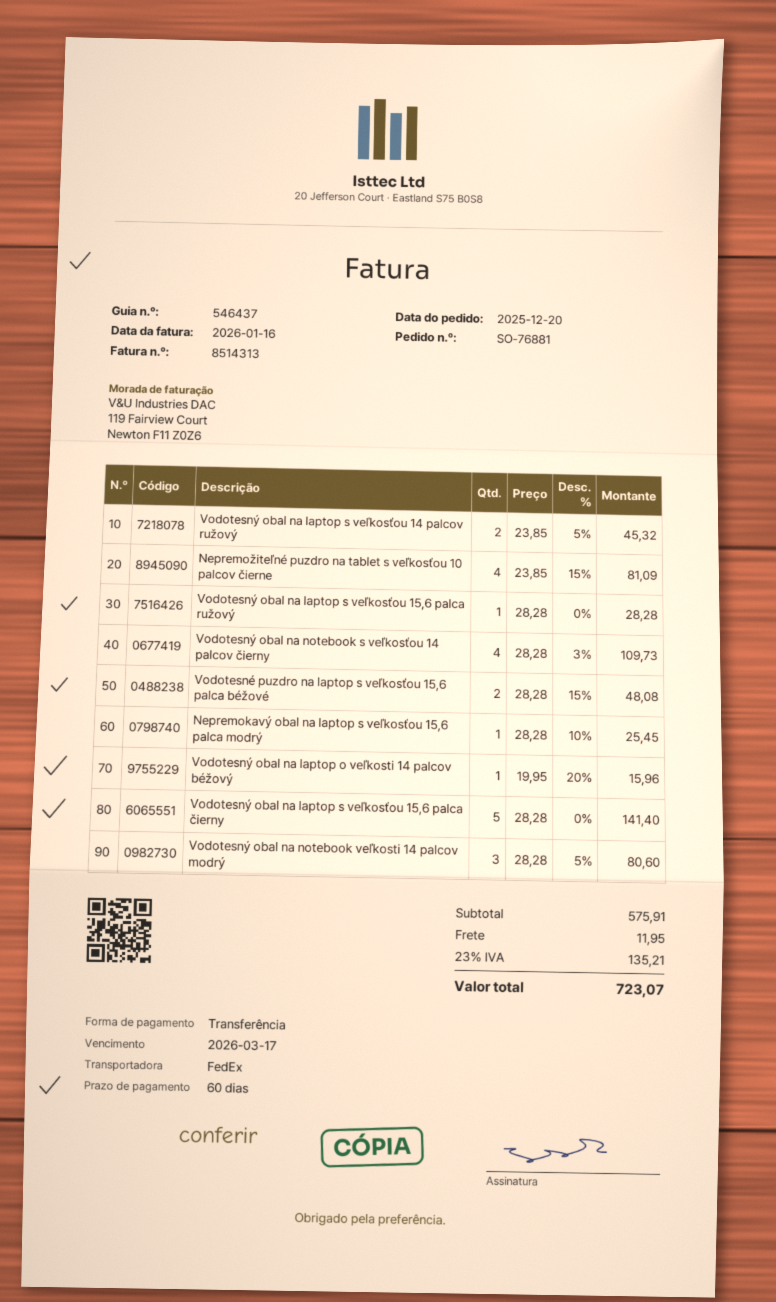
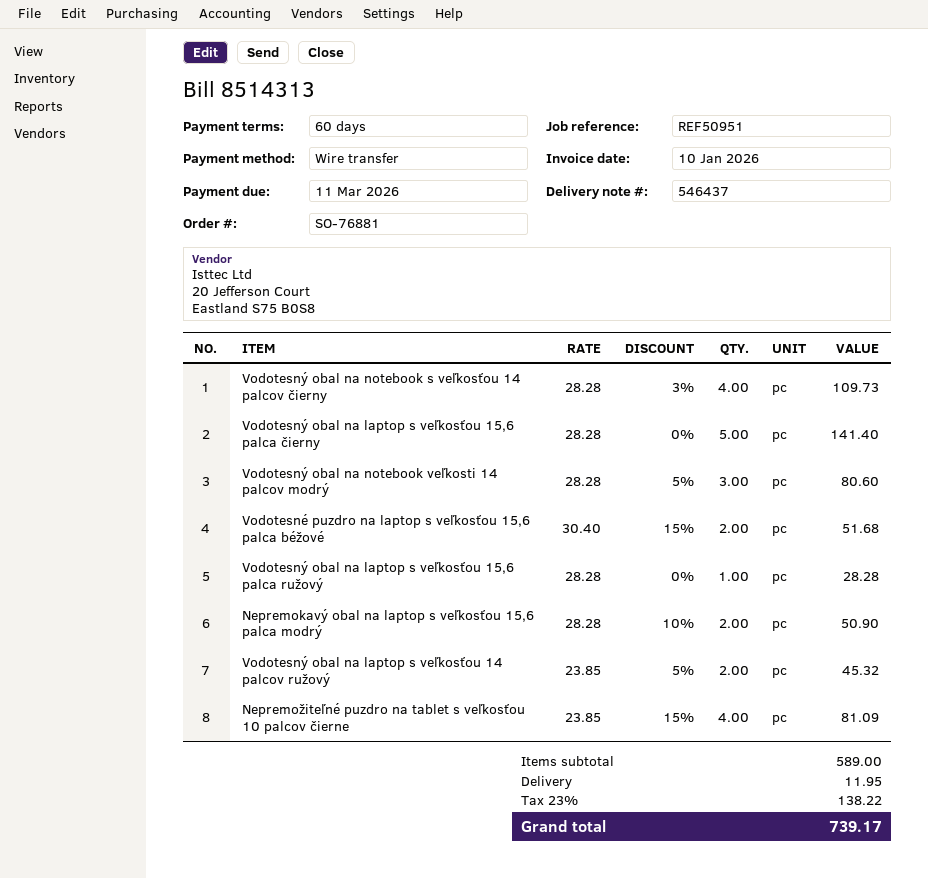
invoice date: 2026-01-16 -> 2026-01-10
due date: 2026-03-17 -> 2026-03-11
Vodotesné puzdro na laptop s veľkosťou 15,6 palca béžové: 2 x 28.28 - 15% = 48.08 -> 2 x 30.40 - 15% = 51.68
Nepremokavý obal na laptop s veľkosťou 15,6 palca modrý: 1 x 28.28 - 10% = 25.45 -> 2 x 28.28 - 10% = 50.90
Vodotesný obal na laptop o veľkosti 14 palcov béžový: 1 x 19.95 - 20% = 15.96 -> none
subtotal: 575.91 -> 589.00
tax: 23% = 135.21 -> 23% = 138.22
total: 723.07 -> 739.17

